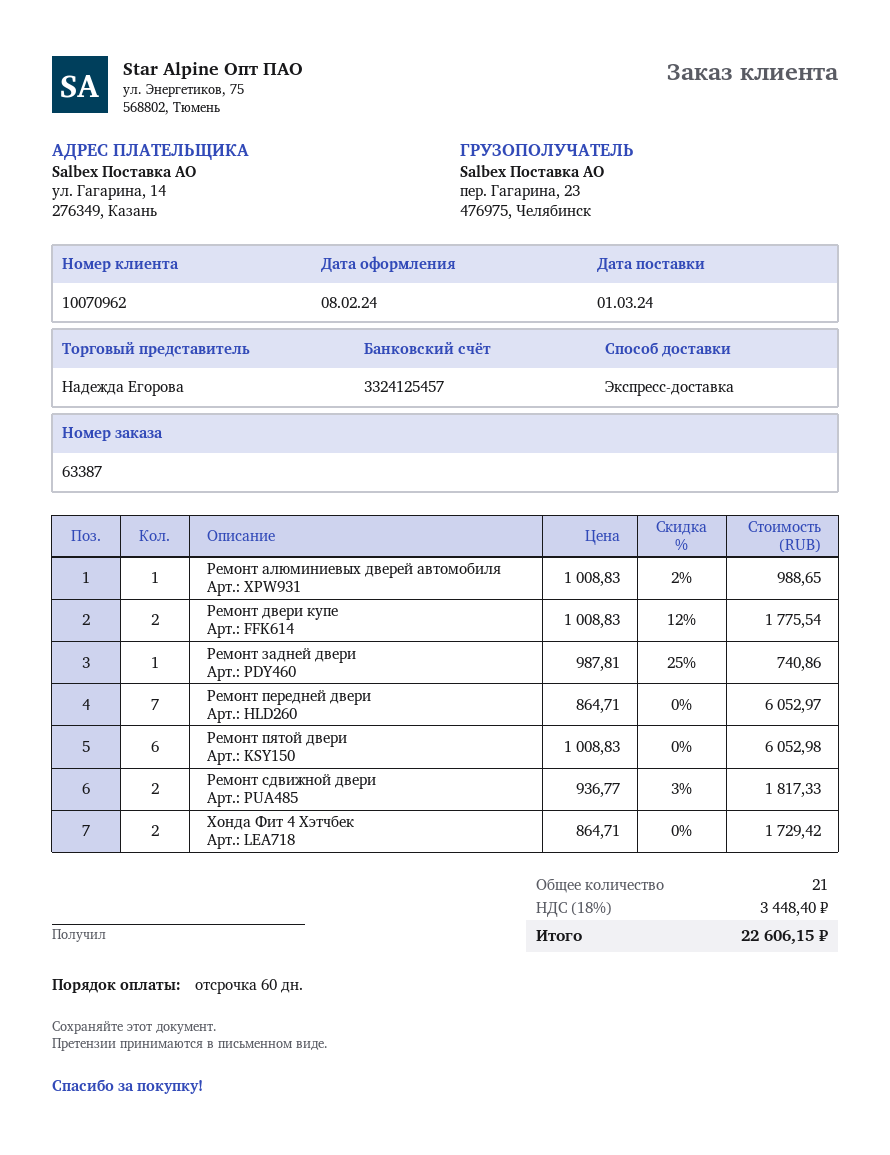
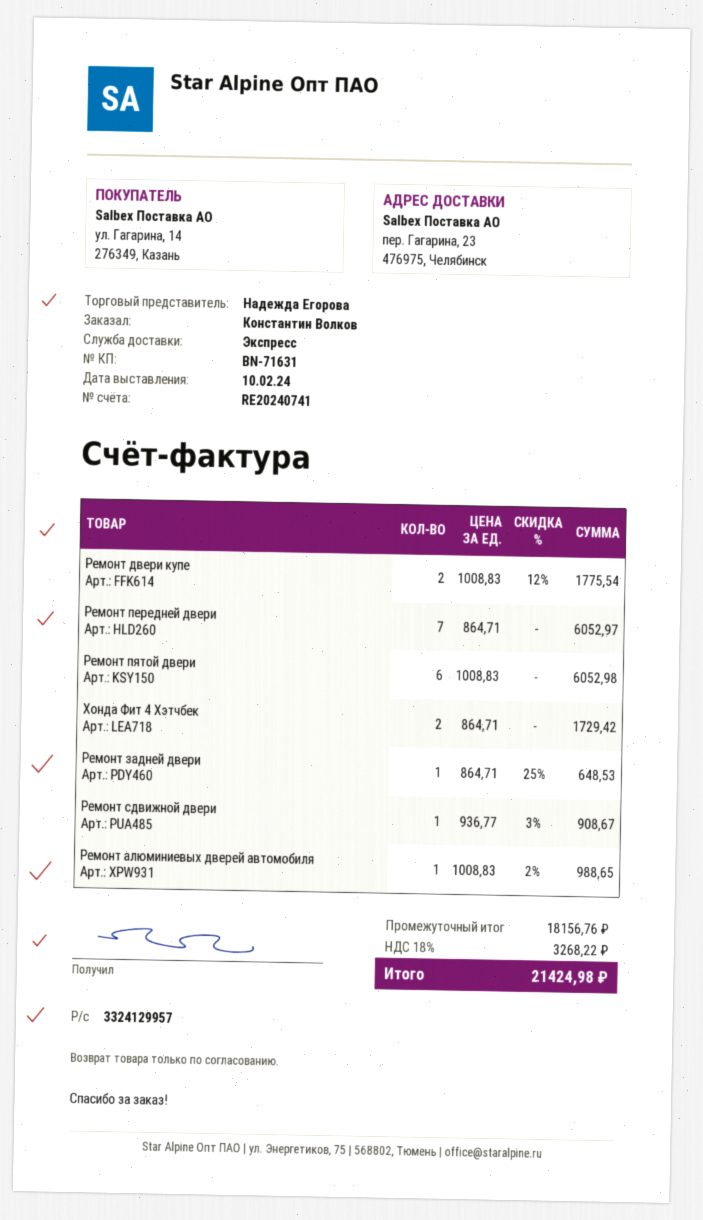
bank account: 3324125457 -> 3324129957
Ремонт задней двери: 1 x 987.81 - 25% = 740.86 -> 1 x 864.71 - 25% = 648.53
Ремонт сдвижной двери: 2 x 936.77 - 3% = 1817.33 -> 1 x 936.77 - 3% = 908.67
tax: 18% = 3448.40 -> 18% = 3268.22
total: 22606.15 -> 21424.98

